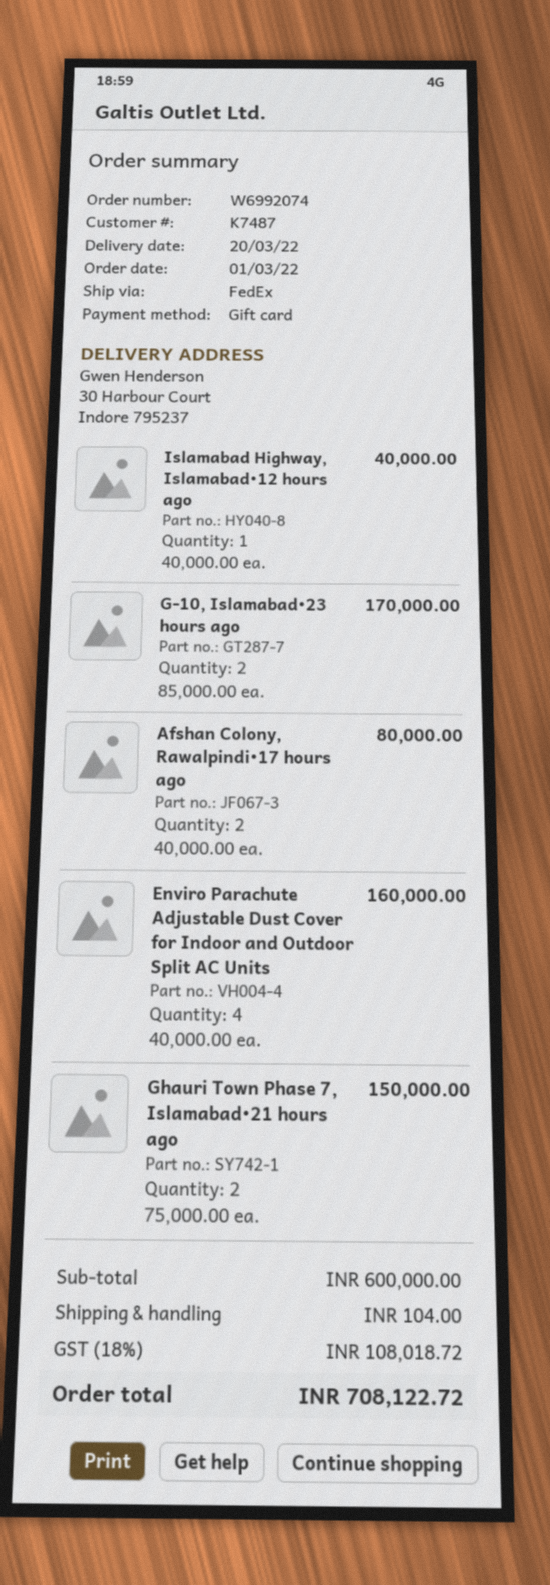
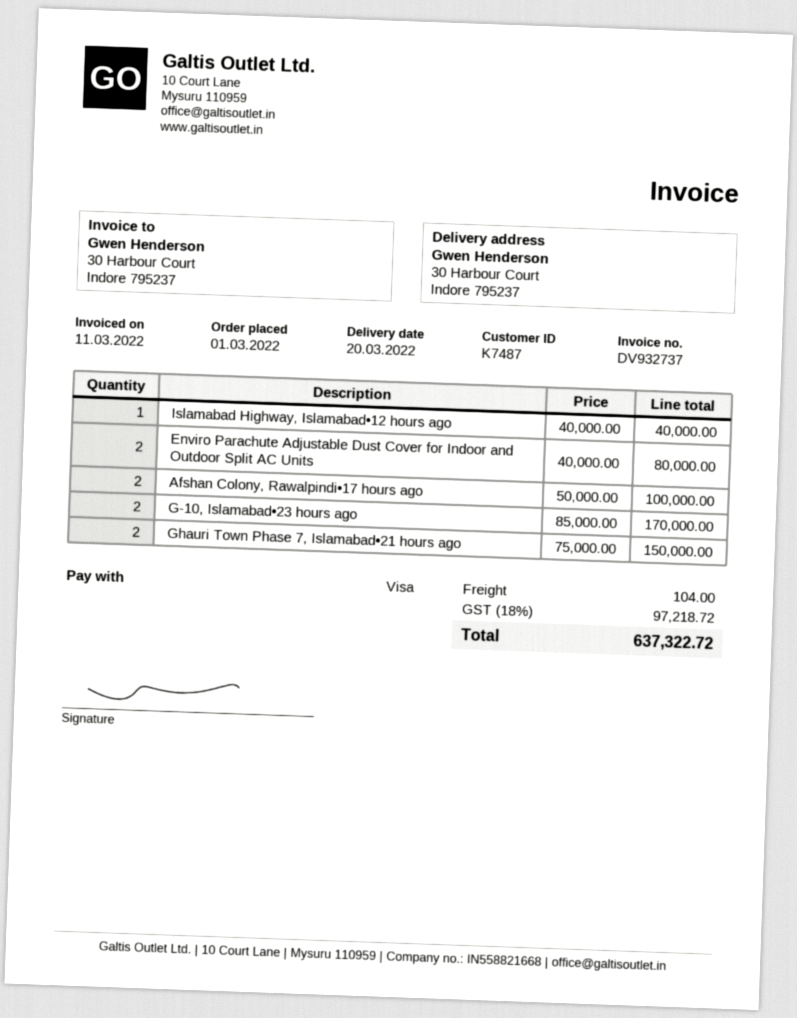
payment method: gift card -> Visa
Afshan Colony, Rawalpindi•17 hours ago: 2 x 40000.00 = 80000.00 -> 2 x 50000.00 = 100000.00
Enviro Parachute Adjustable Dust Cover for Indoor and Outdoor Split AC Units: 4 x 40000.00 = 160000.00 -> 2 x 40000.00 = 80000.00
tax: 18% = 108018.72 -> 18% = 97218.72
total: 708122.72 -> 637322.72

